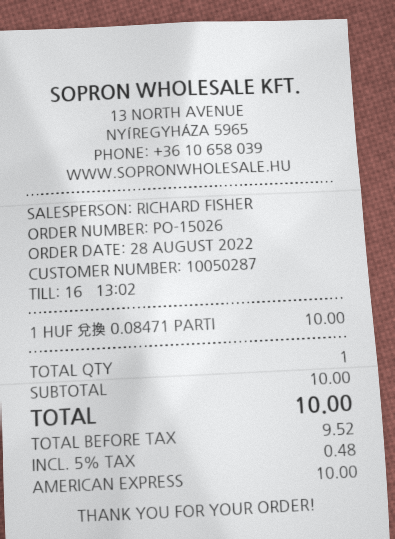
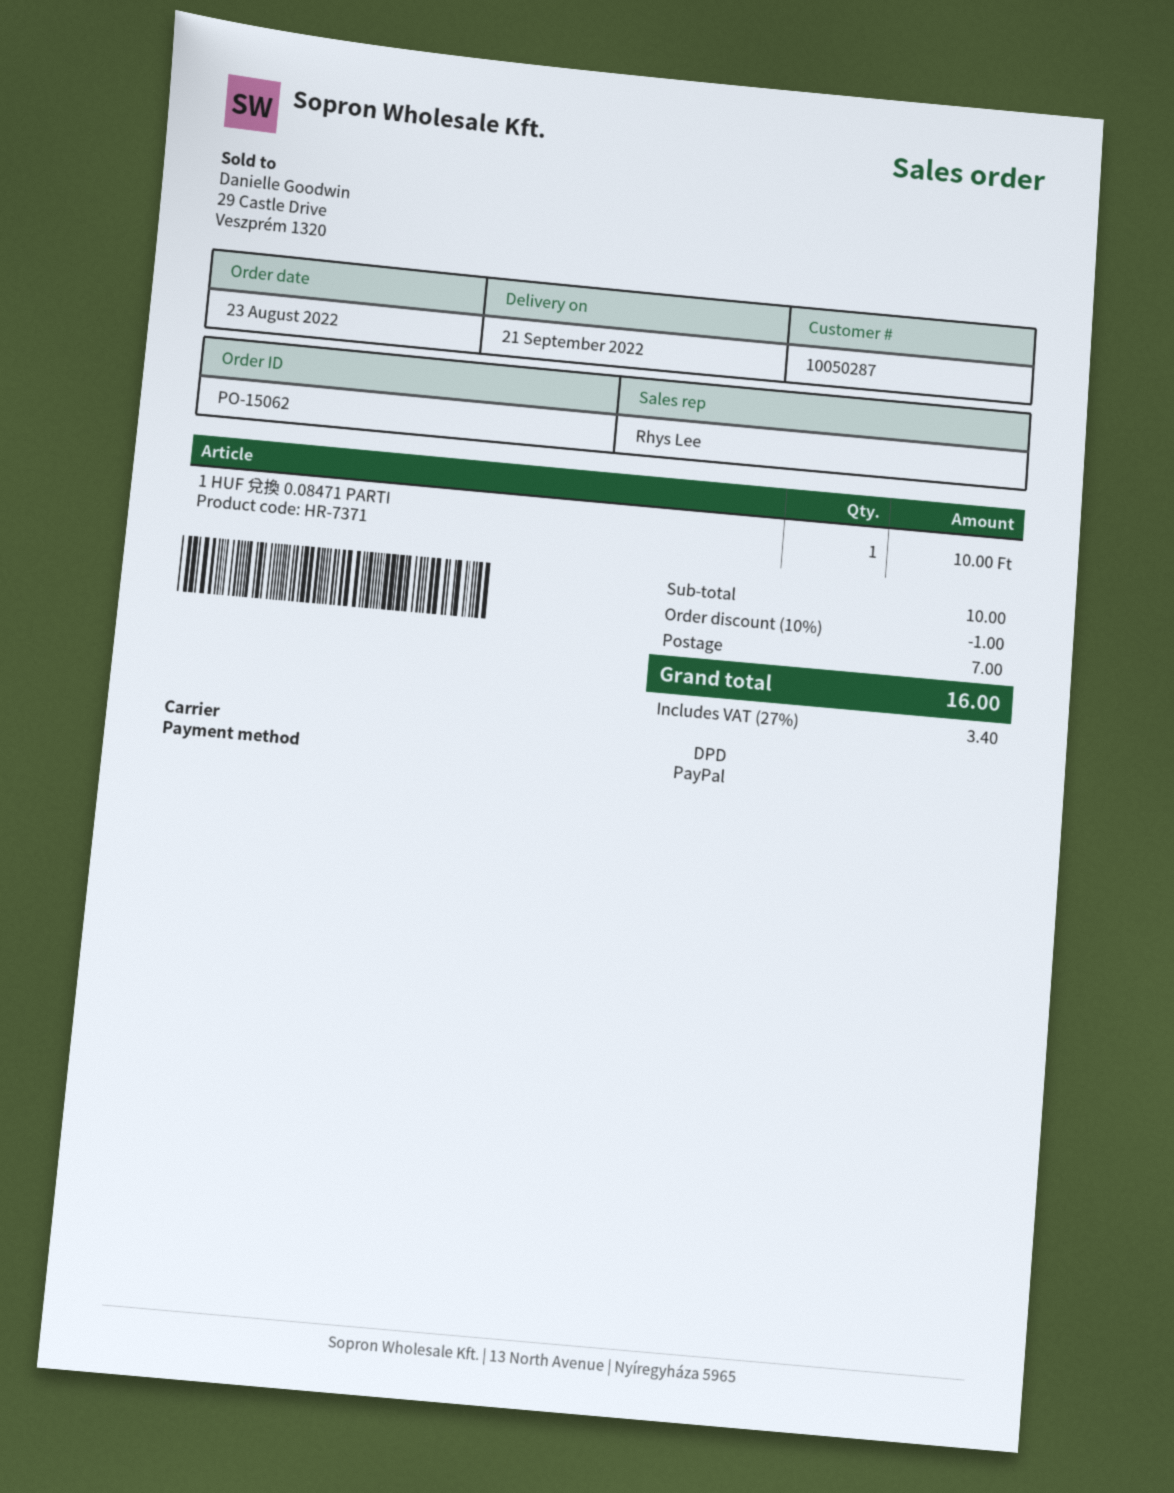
order number: PO-15026 -> PO-15062
order date: 2022-08-28 -> 2022-08-23
sales rep: RICHARD FISHER -> Rhys Lee
payment method: American Express -> PayPal
discount: none -> 10% = 1.00
shipping: none -> 7.00
tax: 5% = 0.48 -> 27% = 3.40
total: 10.00 -> 16.00

